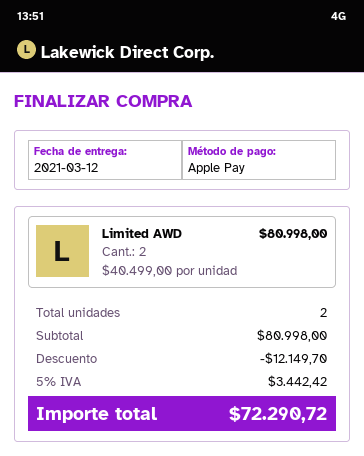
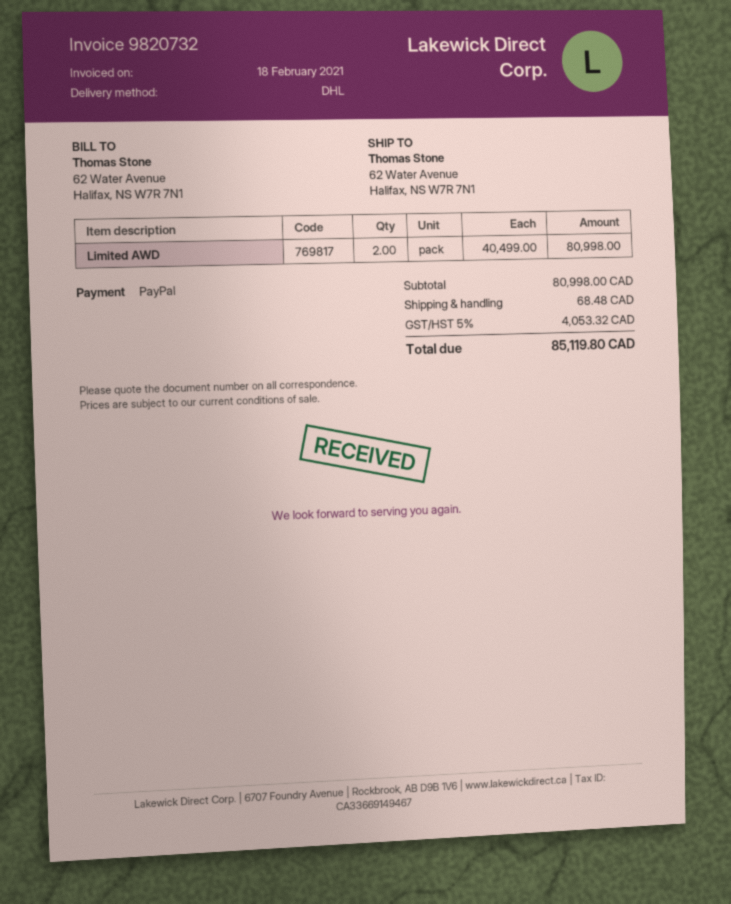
payment method: Apple Pay -> PayPal
discount: 12149.70 -> none
shipping: none -> 68.48
tax: 5% = 3442.42 -> 5% = 4053.32
total: 72290.72 -> 85119.80

